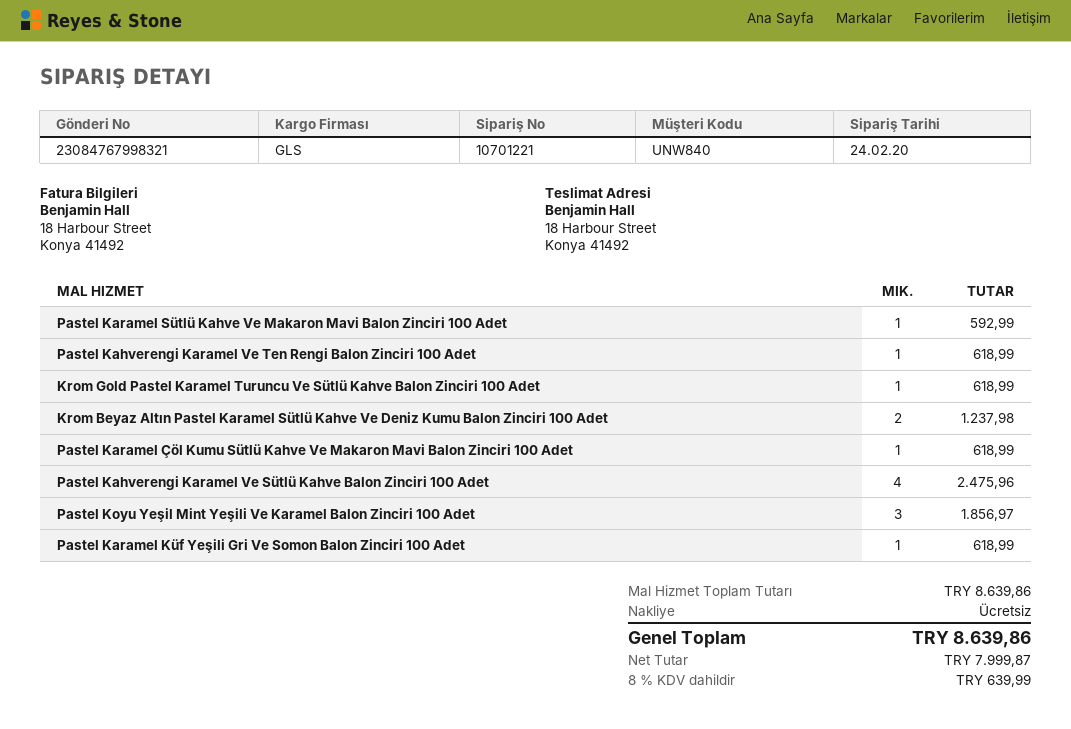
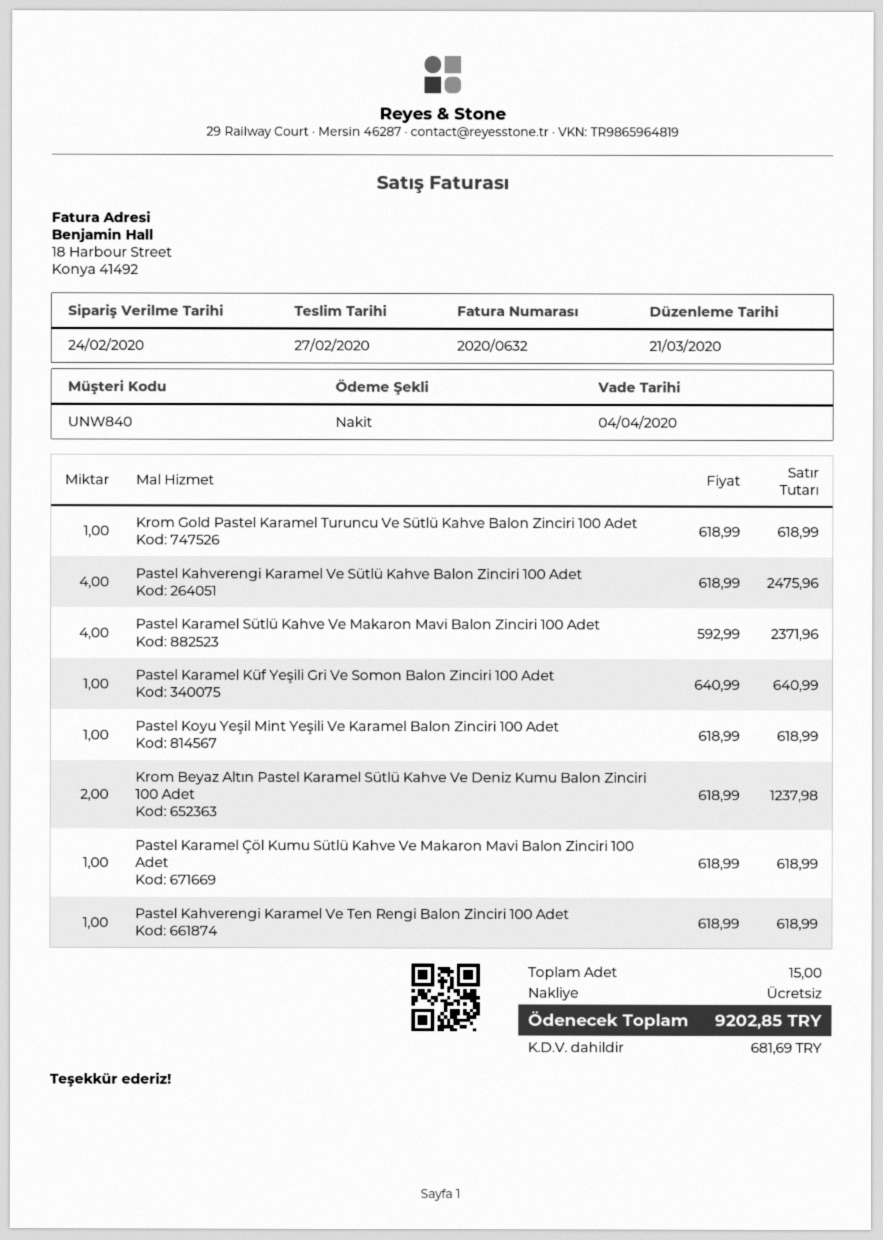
Pastel Karamel Sütlü Kahve Ve Makaron Mavi Balon Zinciri 100 Adet: 1 for 592.99 -> 4 for 2371.96
Pastel Koyu Yeşil Mint Yeşili Ve Karamel Balon Zinciri 100 Adet: 3 for 1856.97 -> 1 for 618.99
Pastel Karamel Küf Yeşili Gri Ve Somon Balon Zinciri 100 Adet: 1 for 618.99 -> 1 for 640.99
tax: 639.99 -> 681.69
total: 8639.86 -> 9202.85

